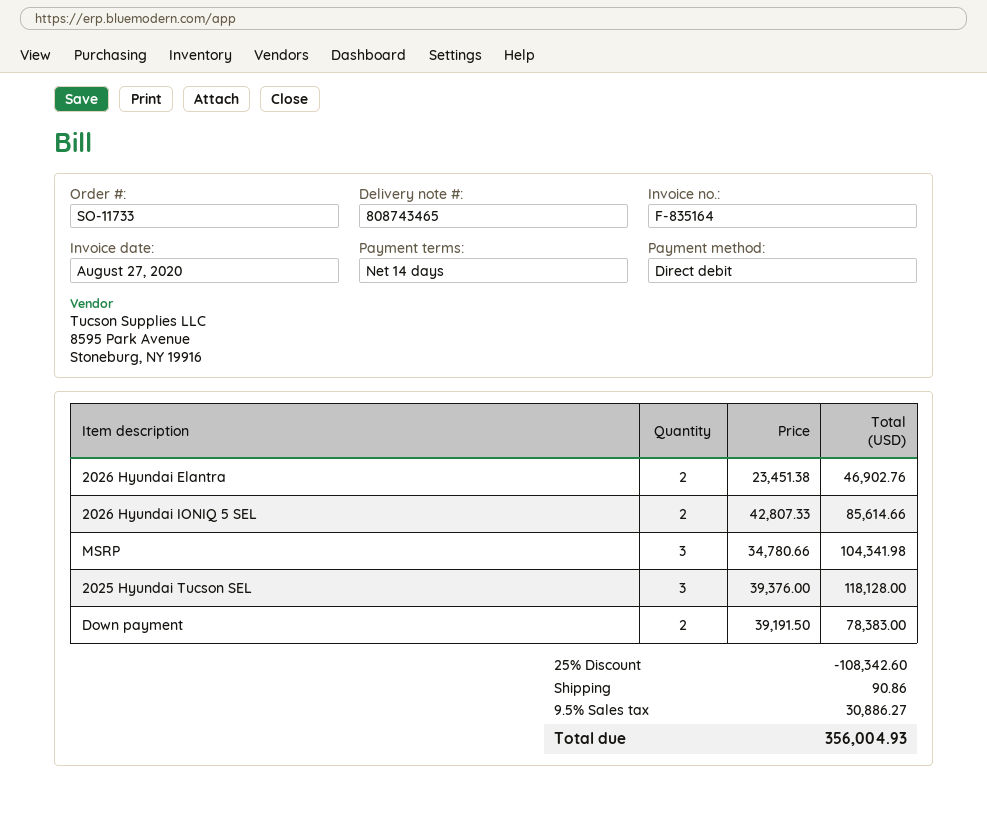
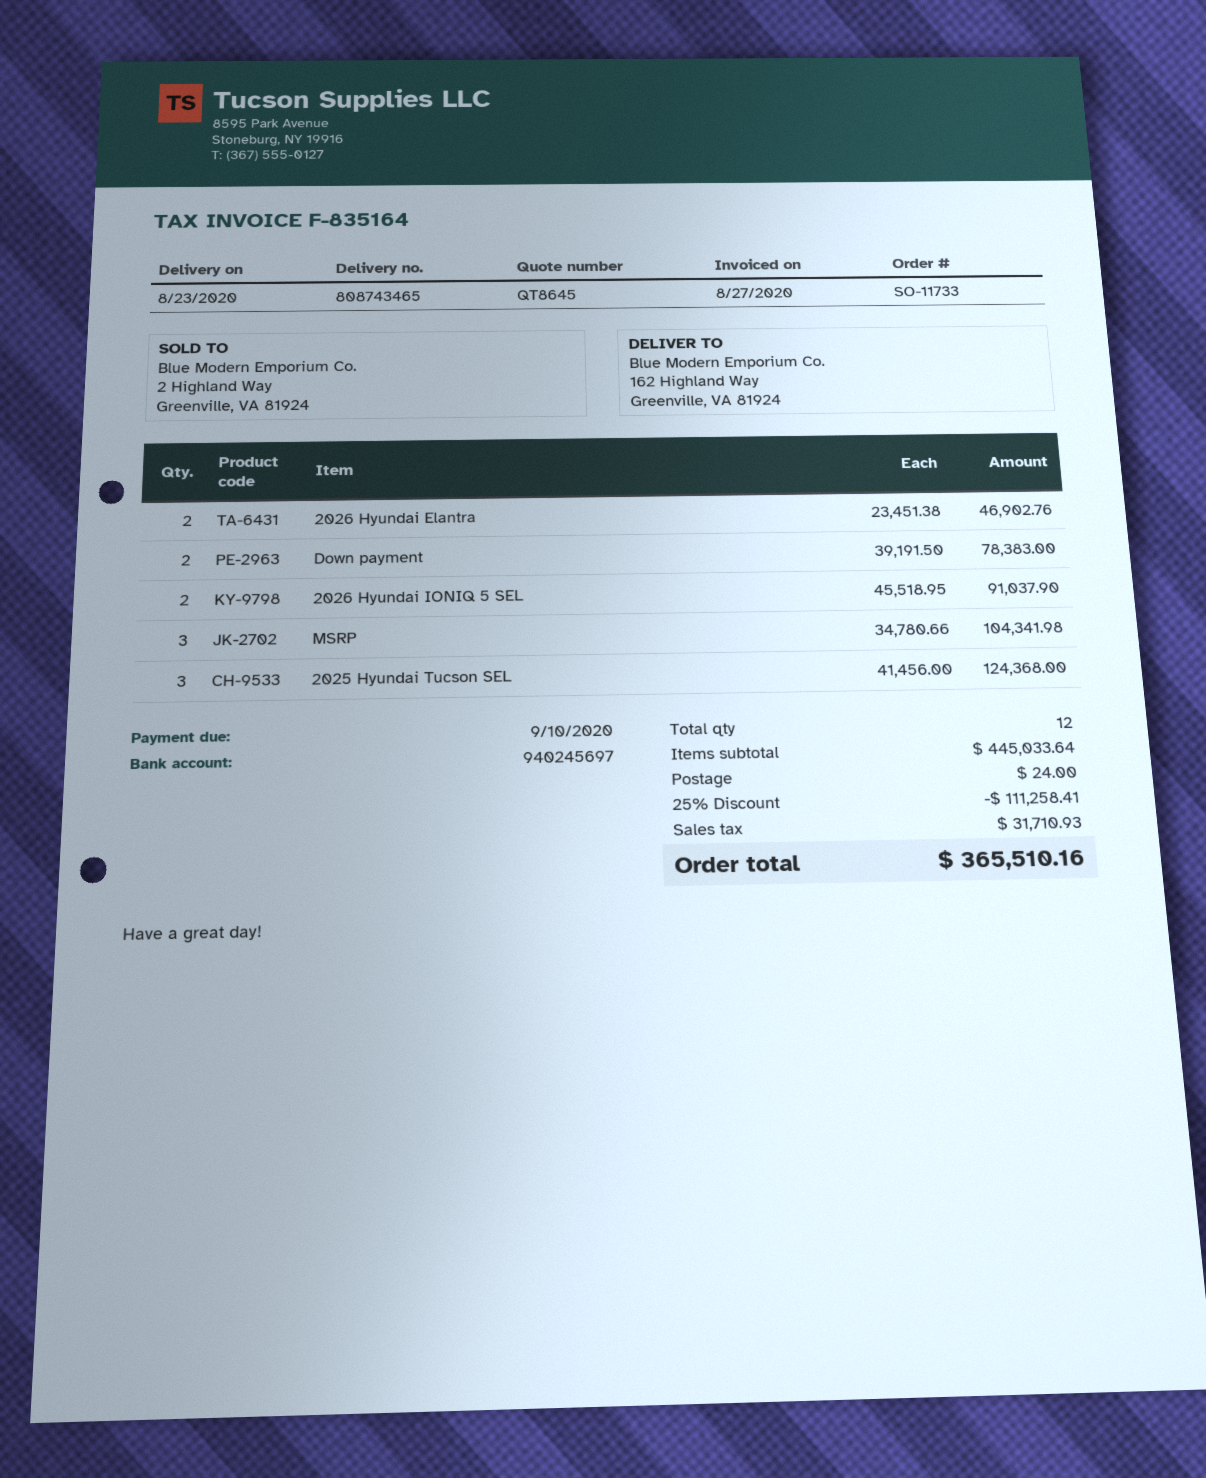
2026 Hyundai IONIQ 5 SEL: 2 x 42807.33 = 85614.66 -> 2 x 45518.95 = 91037.90
2025 Hyundai Tucson SEL: 3 x 39376.00 = 118128.00 -> 3 x 41456.00 = 124368.00
discount: 25% = 108342.60 -> 25% = 111258.41
shipping: 90.86 -> 24.00
tax: 30886.27 -> 31710.93
total: 356004.93 -> 365510.16

